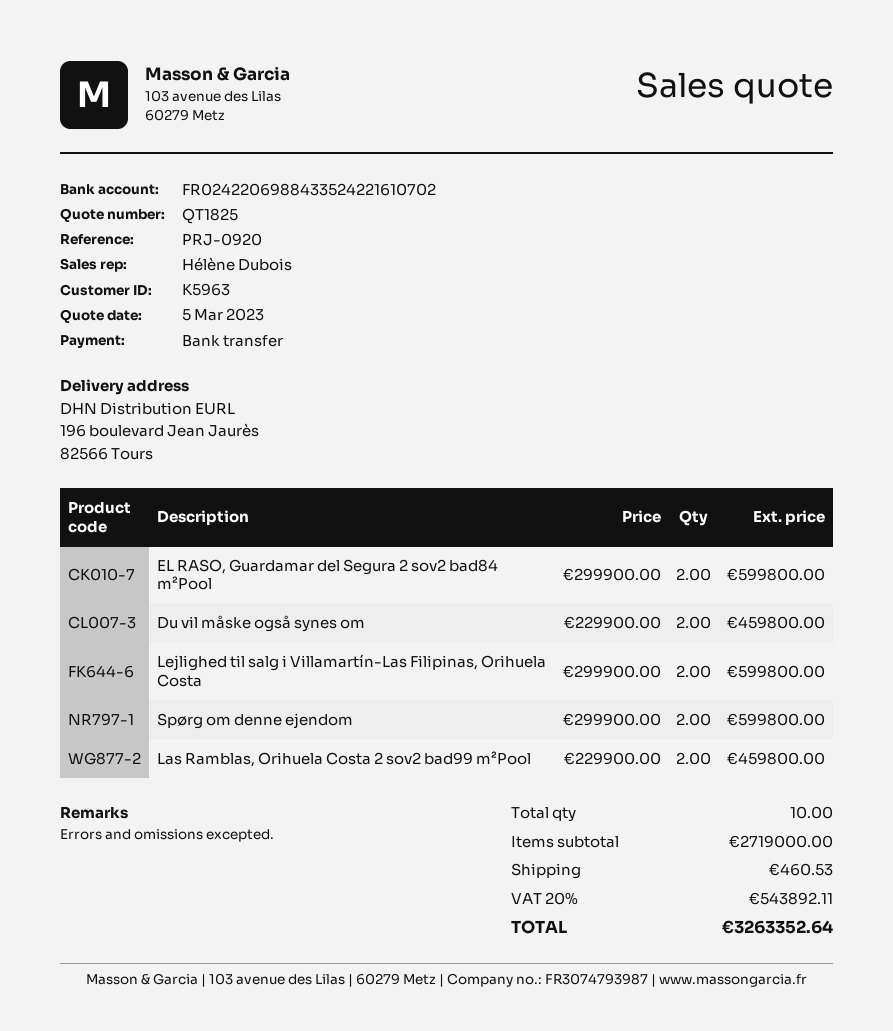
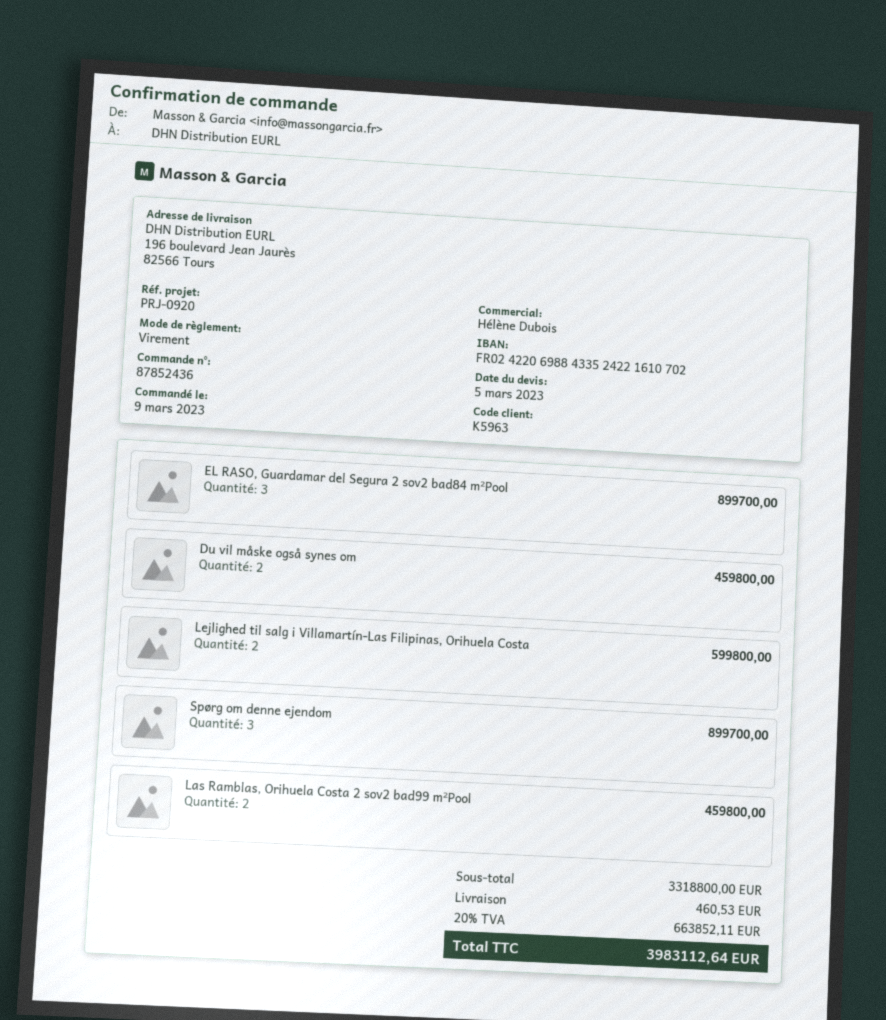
EL RASO, Guardamar del Segura 2 sov2 bad84 m²Pool: 2 for 599800.00 -> 3 for 899700.00
Spørg om denne ejendom: 2 for 599800.00 -> 3 for 899700.00
subtotal: 2719000.00 -> 3318800.00
tax: 20% = 543892.11 -> 20% = 663852.11
total: 3263352.64 -> 3983112.64

